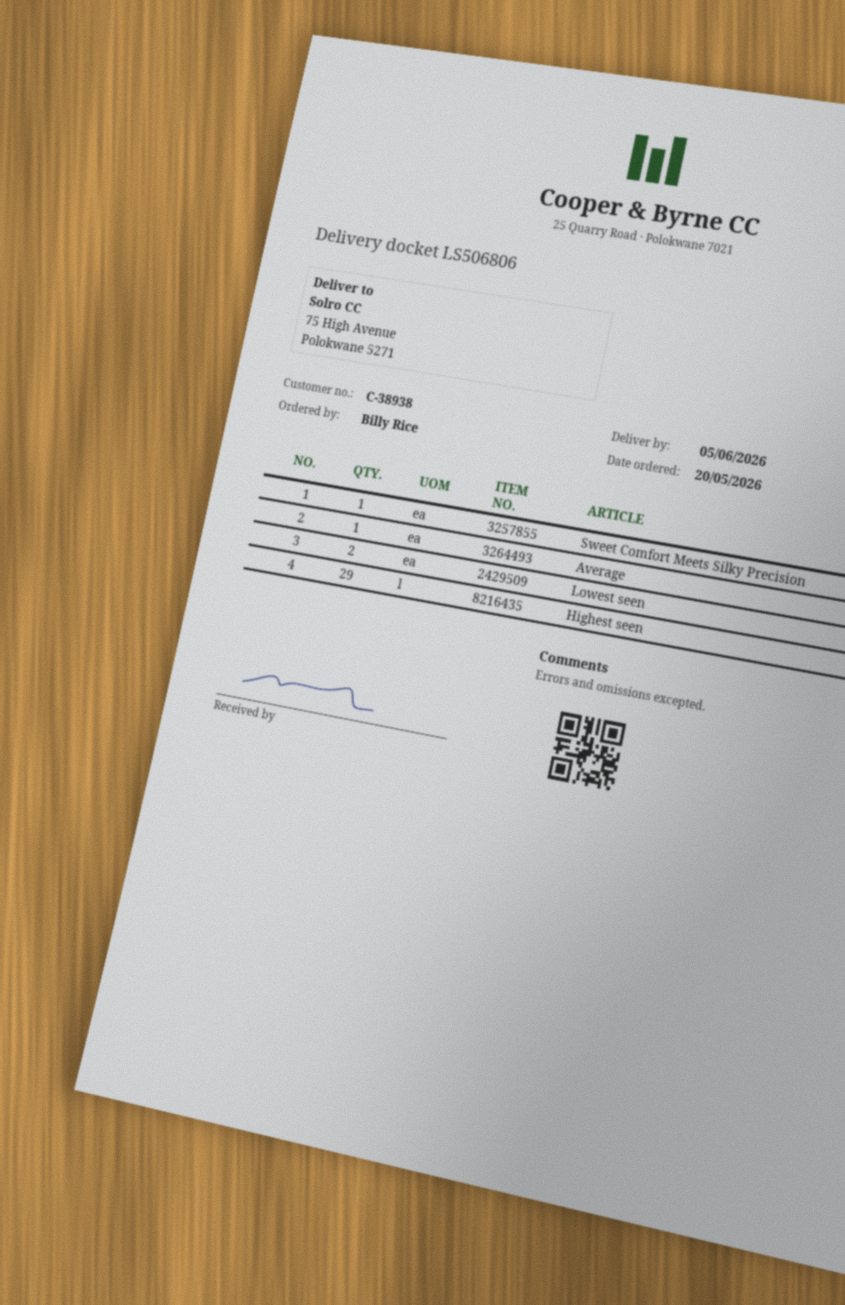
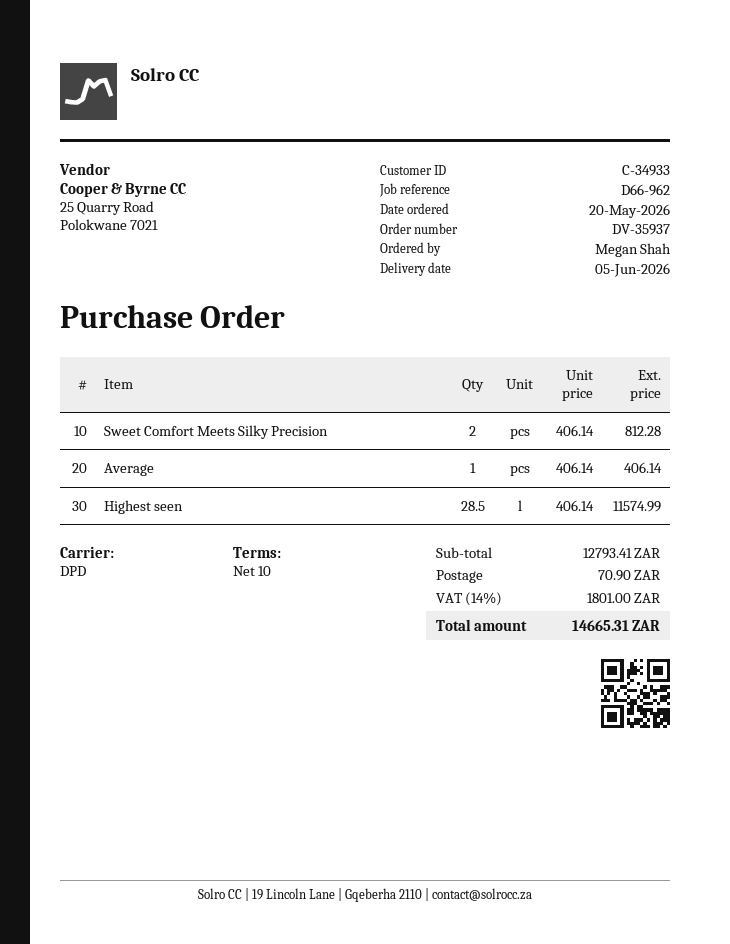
customer number: C-38938 -> C-34933
ordered by: Billy Rice -> Megan Shah
Sweet Comfort Meets Silky Precision: 1 -> 2
Lowest seen: 2 -> none
Highest seen: 29 -> 28.5

